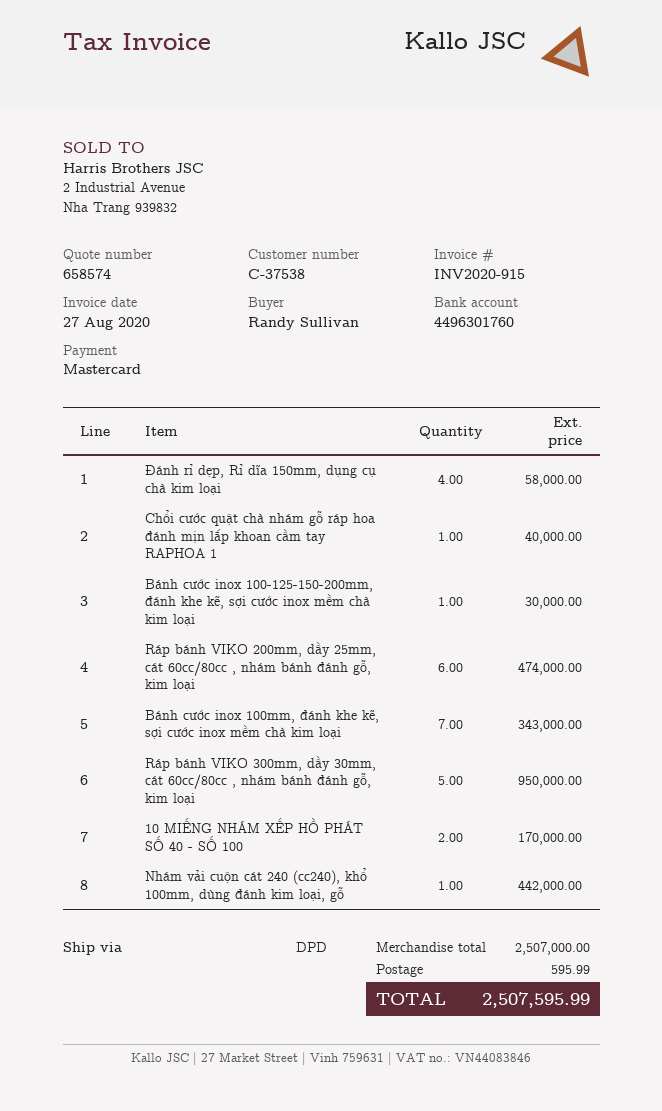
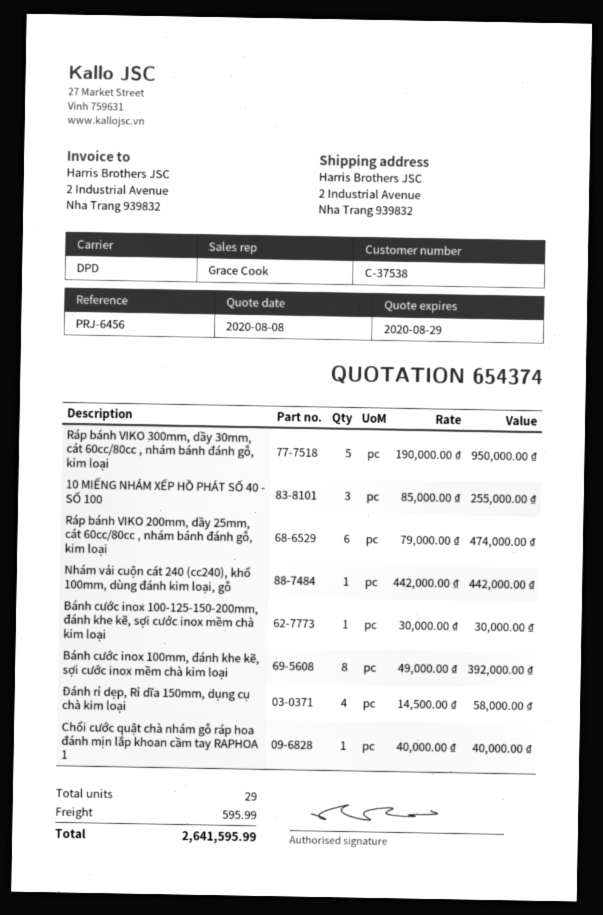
quote number: 658574 -> 654374
Bánh cước inox 100mm, đánh khe kẽ, sợi cước inox mềm chà kim loại: 7 for 343000.00 -> 8 for 392000.00
10 MIẾNG NHÁM XẾP HỒ PHÁT SỐ 40 - SỐ 100: 2 for 170000.00 -> 3 for 255000.00
total: 2507595.99 -> 2641595.99

